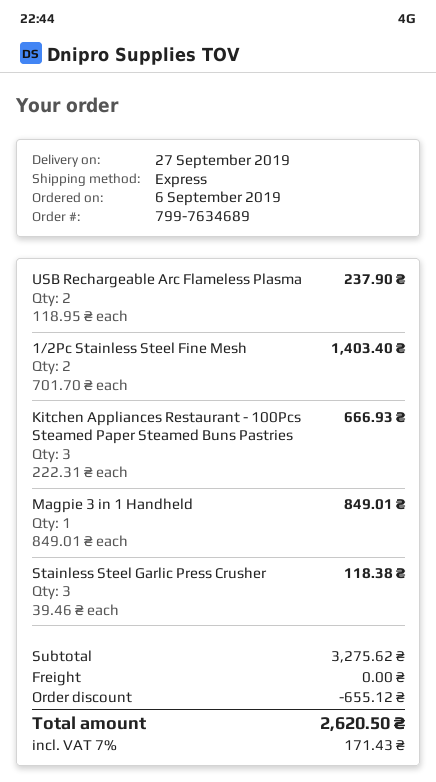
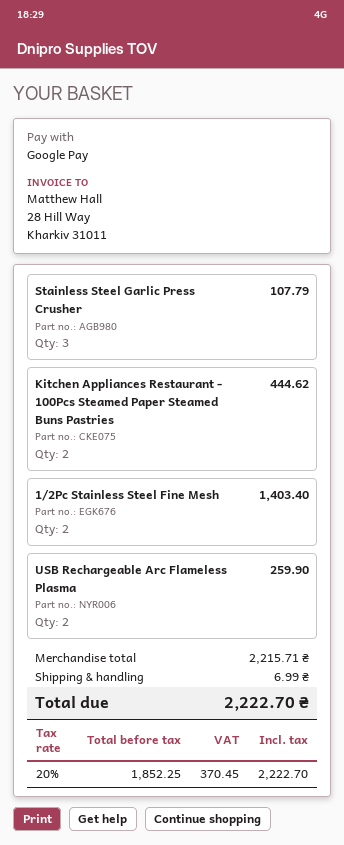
USB Rechargeable Arc Flameless Plasma: 2 for 237.90 -> 2 for 259.90
Kitchen Appliances Restaurant - 100Pcs Steamed Paper Steamed Buns Pastries: 3 for 666.93 -> 2 for 444.62
Magpie 3 in 1 Handheld: 1 for 849.01 -> none
Stainless Steel Garlic Press Crusher: 3 for 118.38 -> 3 for 107.79
subtotal: 3275.62 -> 2215.71
discount: 655.12 -> none
shipping: 0.00 -> 6.99
tax: 7% = 171.43 -> 20% = 370.45
total: 2620.50 -> 2222.70

